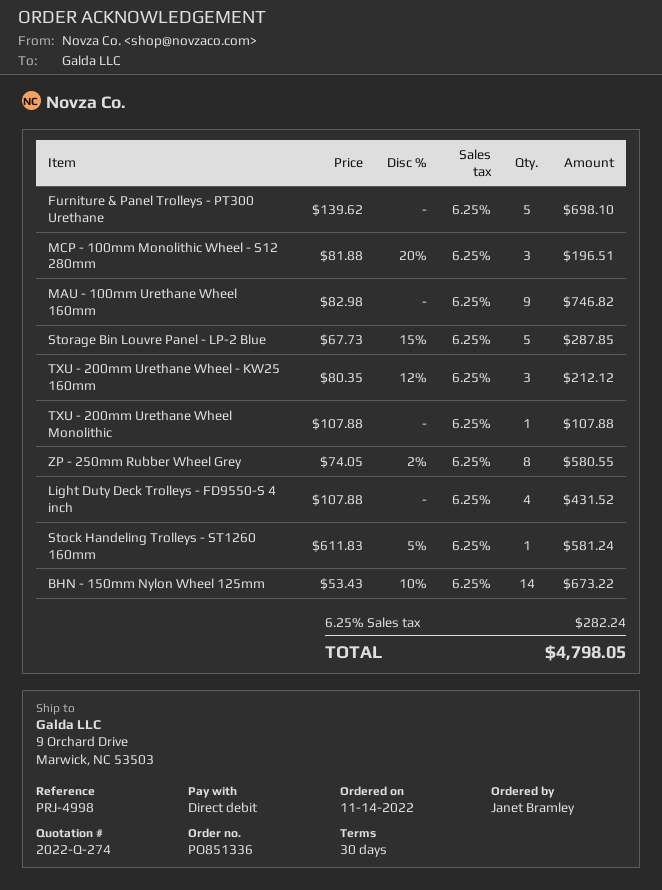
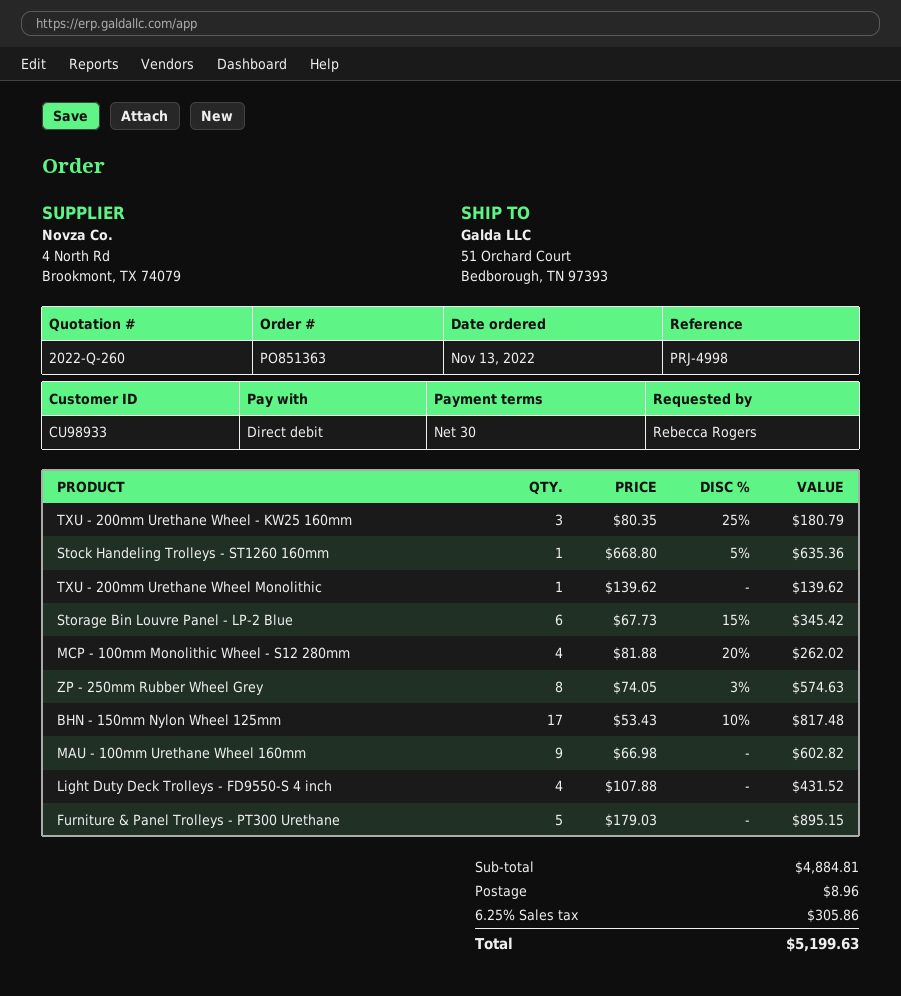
quote number: 2022-Q-274 -> 2022-Q-260
order number: PO851336 -> PO851363
order date: 2022-11-14 -> 2022-11-13
ordered by: Janet Bramley -> Rebecca Rogers
ship to: 9 Orchard Drive, Marwick, NC 53503 -> 51 Orchard Court, Bedborough, TN 97393
Furniture & Panel Trolleys - PT300 Urethane: 5 x 139.62 = 698.10 -> 5 x 179.03 = 895.15
MCP - 100mm Monolithic Wheel - S12 280mm: 3 x 81.88 - 20% = 196.51 -> 4 x 81.88 - 20% = 262.02
MAU - 100mm Urethane Wheel 160mm: 9 x 82.98 = 746.82 -> 9 x 66.98 = 602.82
Storage Bin Louvre Panel - LP-2 Blue: 5 x 67.73 - 15% = 287.85 -> 6 x 67.73 - 15% = 345.42
TXU - 200mm Urethane Wheel - KW25 160mm: 3 x 80.35 - 12% = 212.12 -> 3 x 80.35 - 25% = 180.79
TXU - 200mm Urethane Wheel Monolithic: 1 x 107.88 = 107.88 -> 1 x 139.62 = 139.62
ZP - 250mm Rubber Wheel Grey: 8 x 74.05 - 2% = 580.55 -> 8 x 74.05 - 3% = 574.63
Stock Handeling Trolleys - ST1260 160mm: 1 x 611.83 - 5% = 581.24 -> 1 x 668.80 - 5% = 635.36
BHN - 150mm Nylon Wheel 125mm: 14 x 53.43 - 10% = 673.22 -> 17 x 53.43 - 10% = 817.48
shipping: none -> 8.96
tax: 6.25% = 282.24 -> 6.25% = 305.86
total: 4798.05 -> 5199.63

